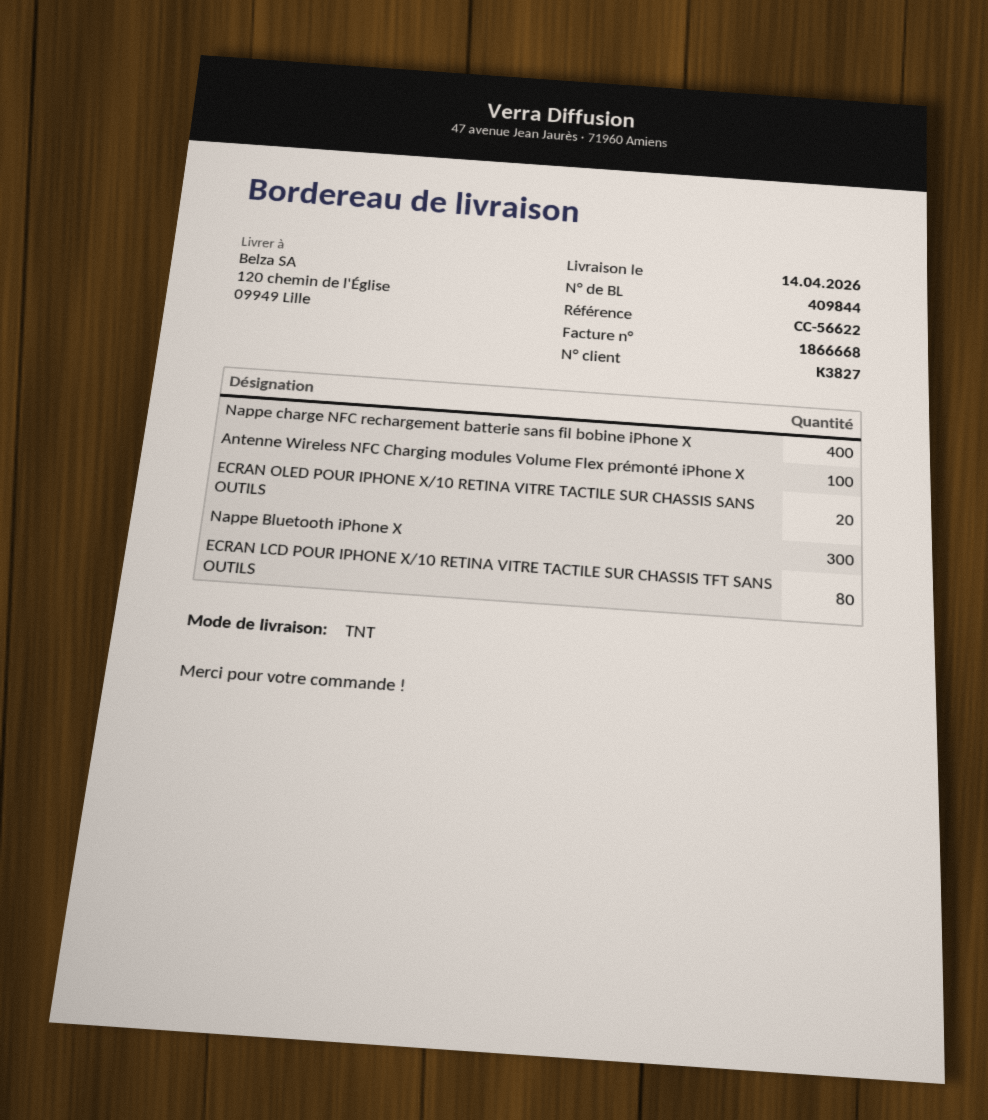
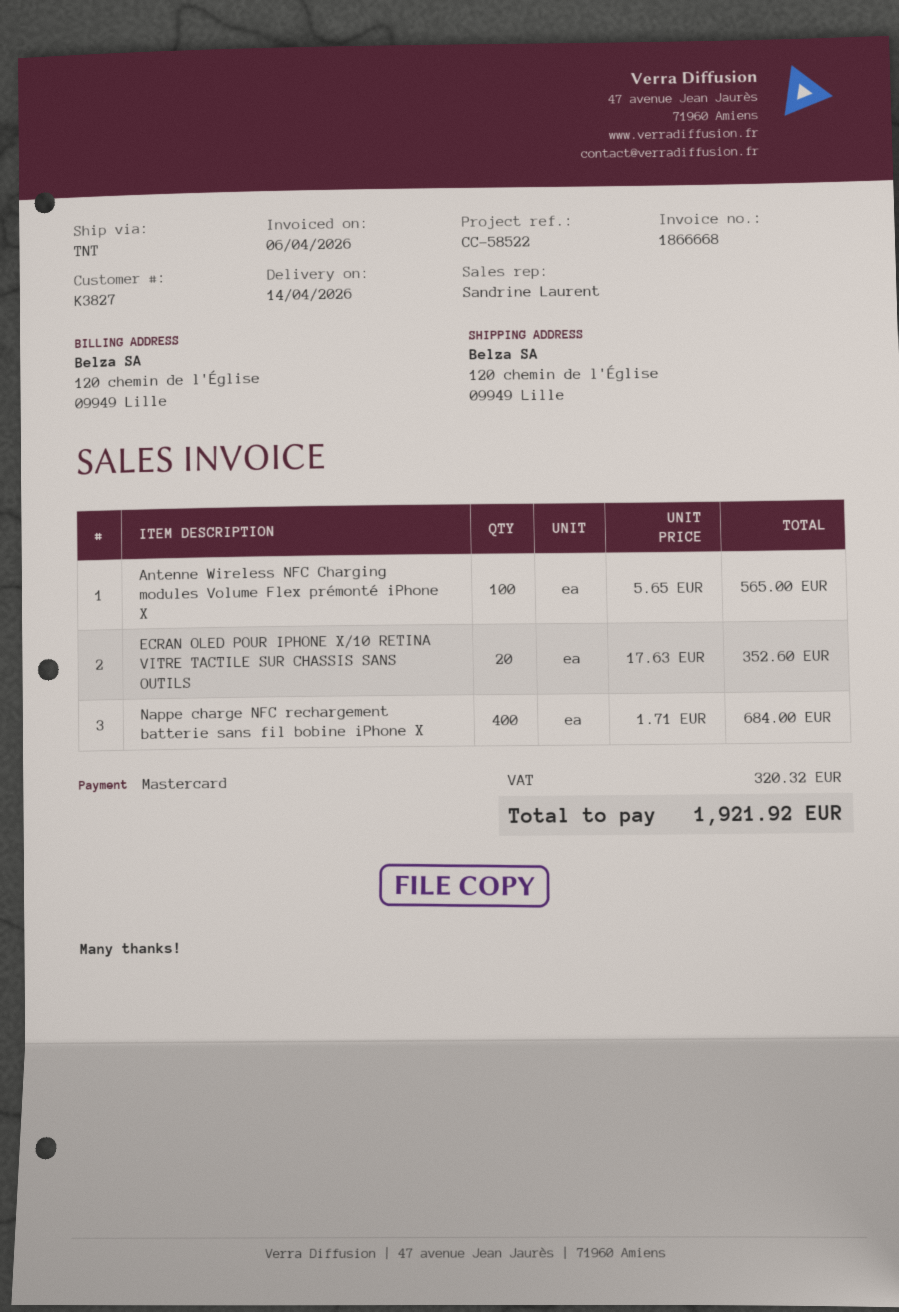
reference: CC-56622 -> CC-58522
Nappe Bluetooth iPhone X: 300 -> none
ECRAN LCD POUR IPHONE X/10 RETINA VITRE TACTILE SUR CHASSIS TFT SANS OUTILS: 80 -> none

